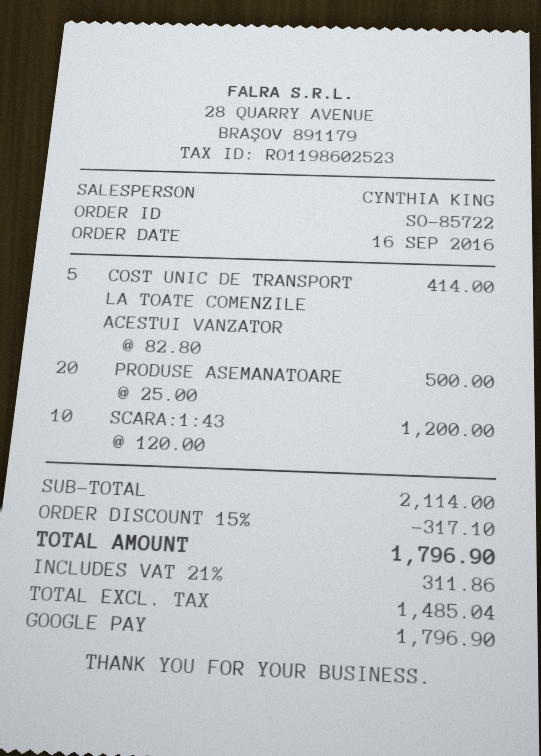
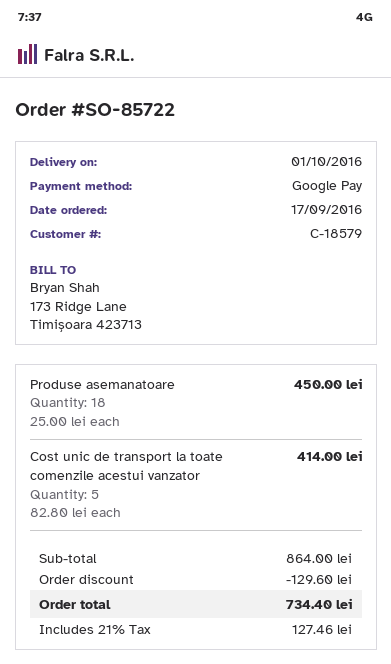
order date: 2016-09-16 -> 2016-09-17
PRODUSE ASEMANATOARE: 20 x 25.00 = 500.00 -> 18 x 25.00 = 450.00
SCARA:1:43: 10 x 120.00 = 1200.00 -> none
subtotal: 2114.00 -> 864.00
discount: 317.10 -> 129.60
tax: 21% = 311.86 -> 21% = 127.46
total: 1796.90 -> 734.40

